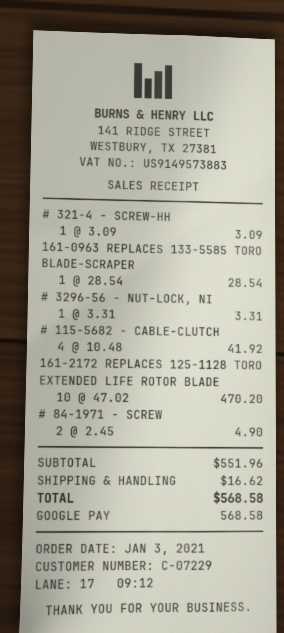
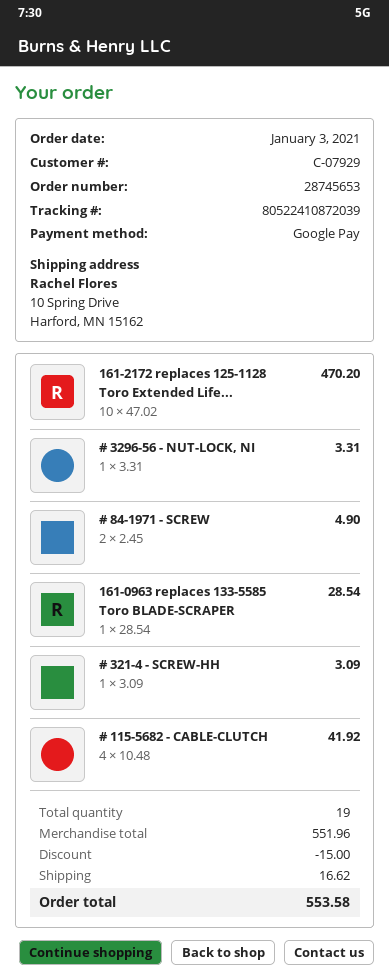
customer number: C-07229 -> C-07929
discount: none -> 15.00
total: 568.58 -> 553.58

